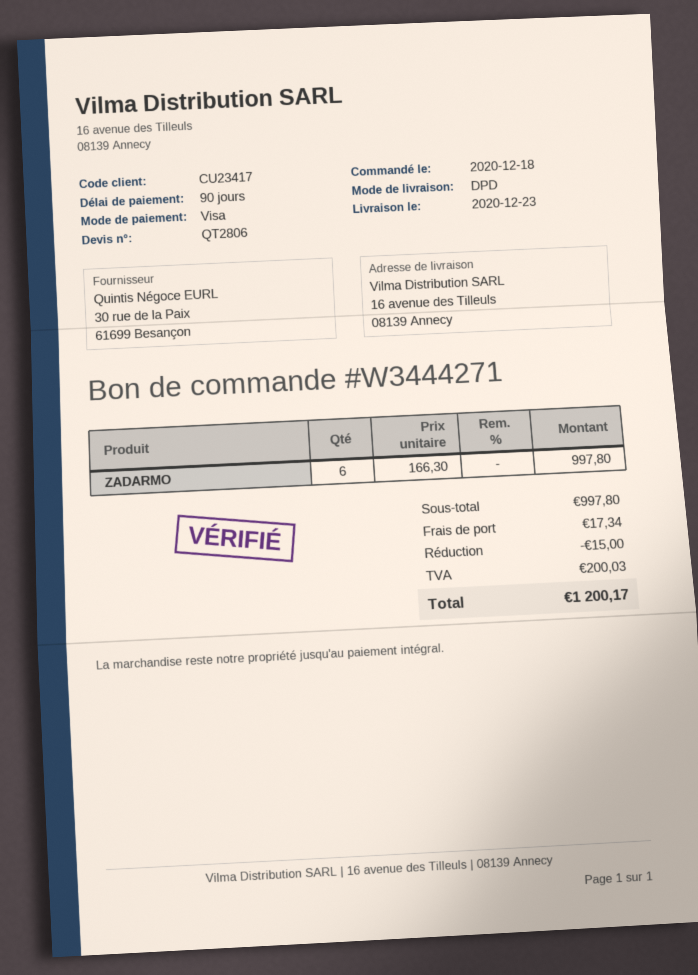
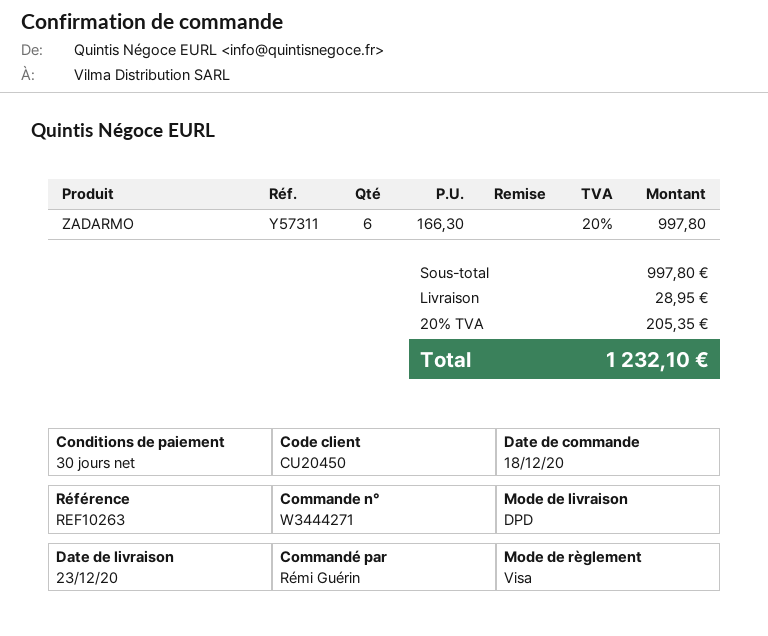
payment terms: 90 days -> 30 days
customer number: CU23417 -> CU20450
discount: 15.00 -> none
shipping: 17.34 -> 28.95
tax: 200.03 -> 205.35
total: 1200.17 -> 1232.10

